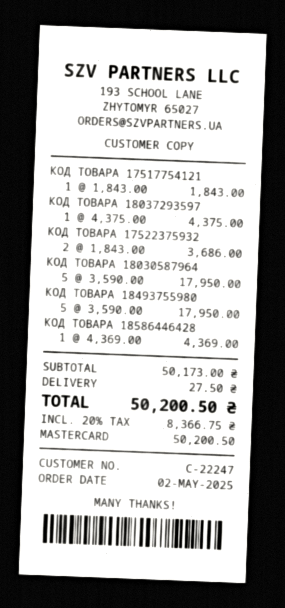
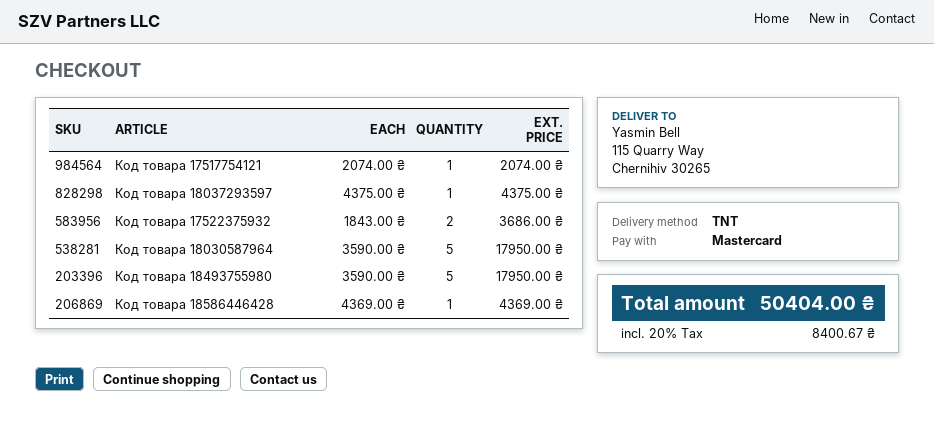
КОД ТОВАРА 17517754121: 1 x 1843.00 = 1843.00 -> 1 x 2074.00 = 2074.00
shipping: 27.50 -> none
tax: 20% = 8366.75 -> 20% = 8400.67
total: 50200.50 -> 50404.00

